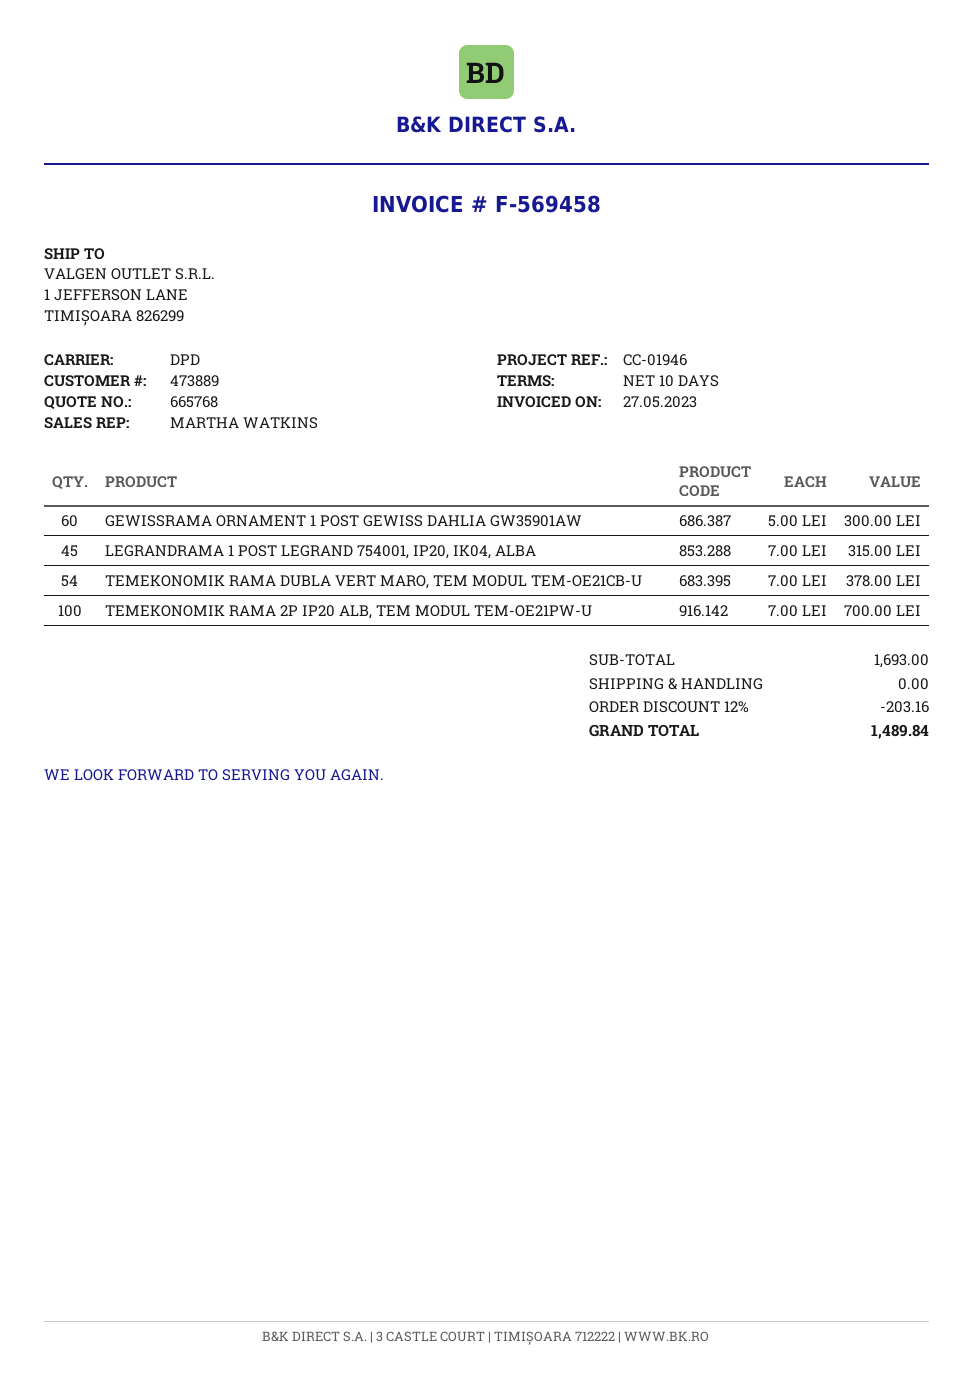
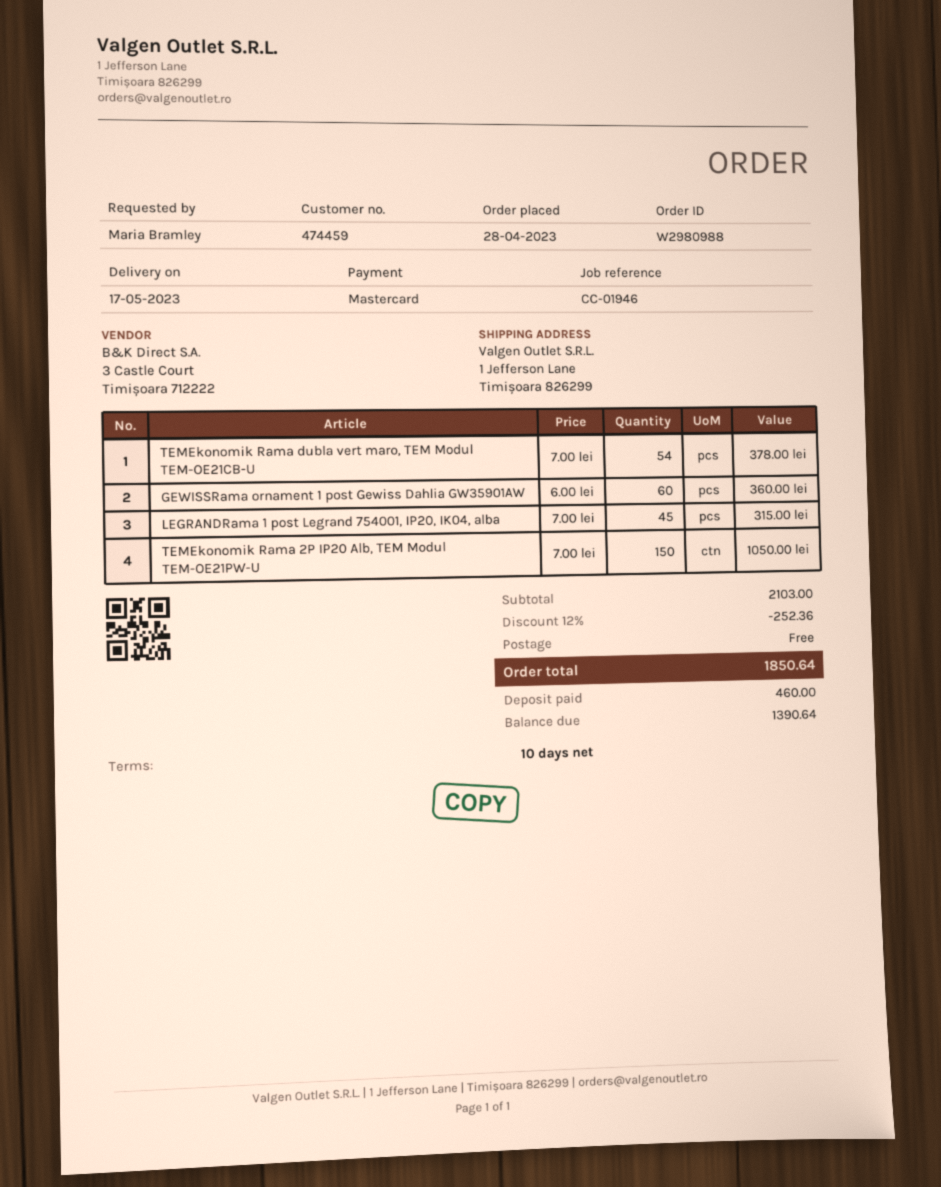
customer number: 473889 -> 474459
GEWISSRAMA ORNAMENT 1 POST GEWISS DAHLIA GW35901AW: 60 x 5.00 = 300.00 -> 60 x 6.00 = 360.00
TEMEKONOMIK RAMA 2P IP20 ALB, TEM MODUL TEM-OE21PW-U: 100 x 7.00 = 700.00 -> 150 x 7.00 = 1050.00
subtotal: 1693.00 -> 2103.00
discount: 12% = 203.16 -> 12% = 252.36
total: 1489.84 -> 1850.64

